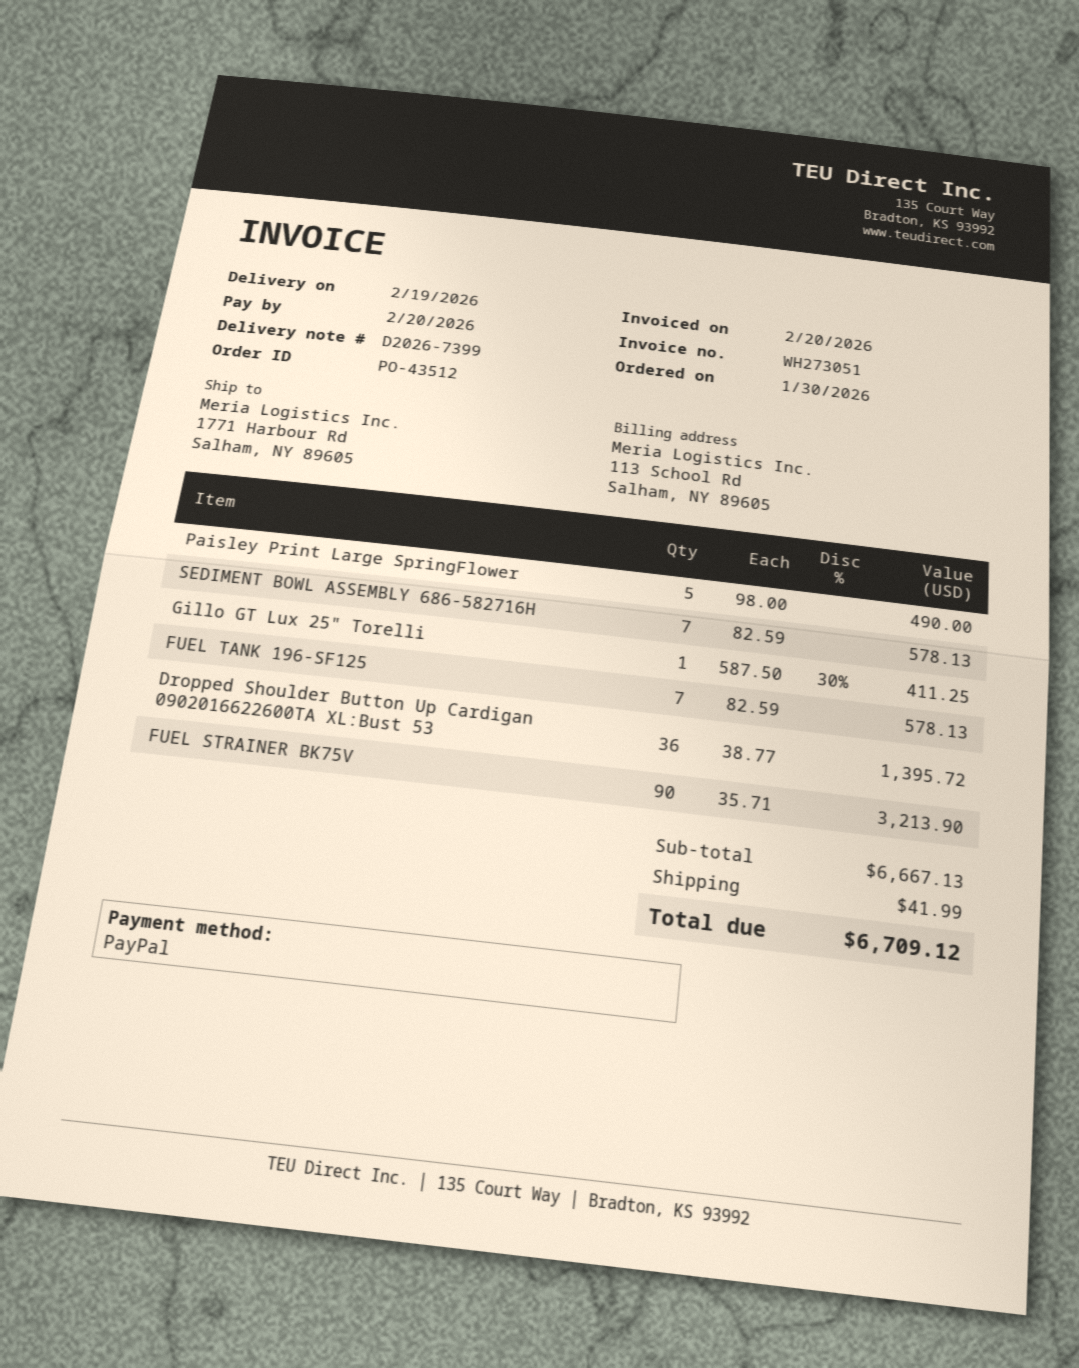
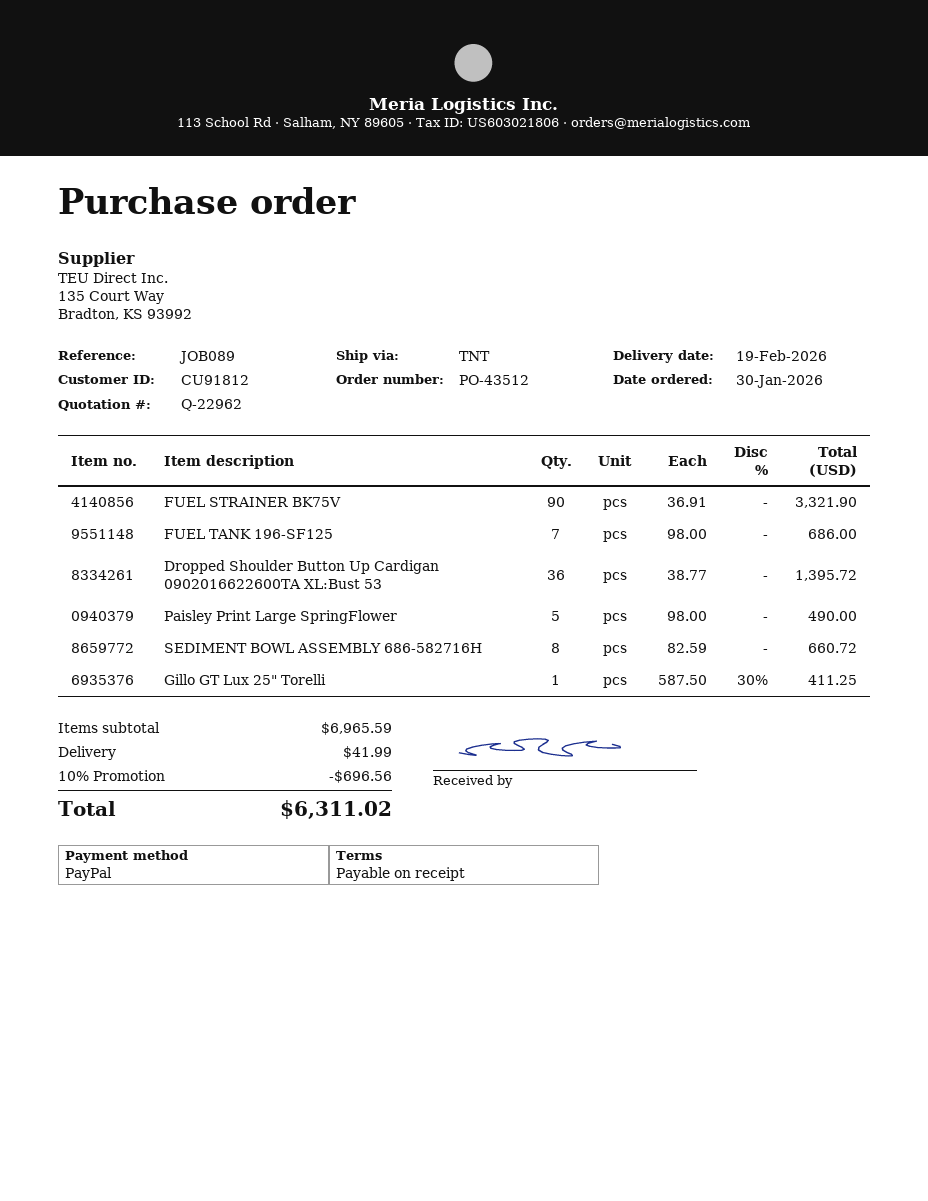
SEDIMENT BOWL ASSEMBLY 686-582716H: 7 x 82.59 = 578.13 -> 8 x 82.59 = 660.72
FUEL TANK 196-SF125: 7 x 82.59 = 578.13 -> 7 x 98.00 = 686.00
FUEL STRAINER BK75V: 90 x 35.71 = 3213.90 -> 90 x 36.91 = 3321.90
subtotal: 6667.13 -> 6965.59
discount: none -> 10% = 696.56
total: 6709.12 -> 6311.02

